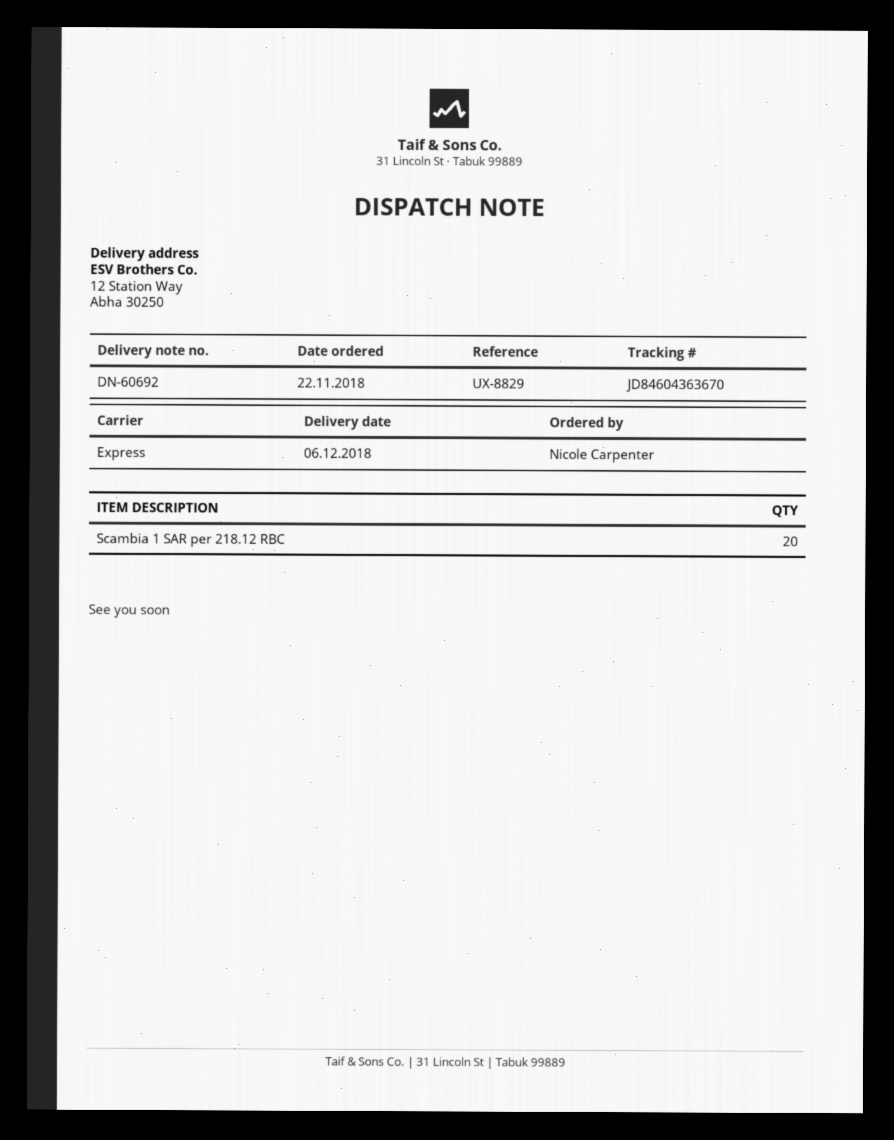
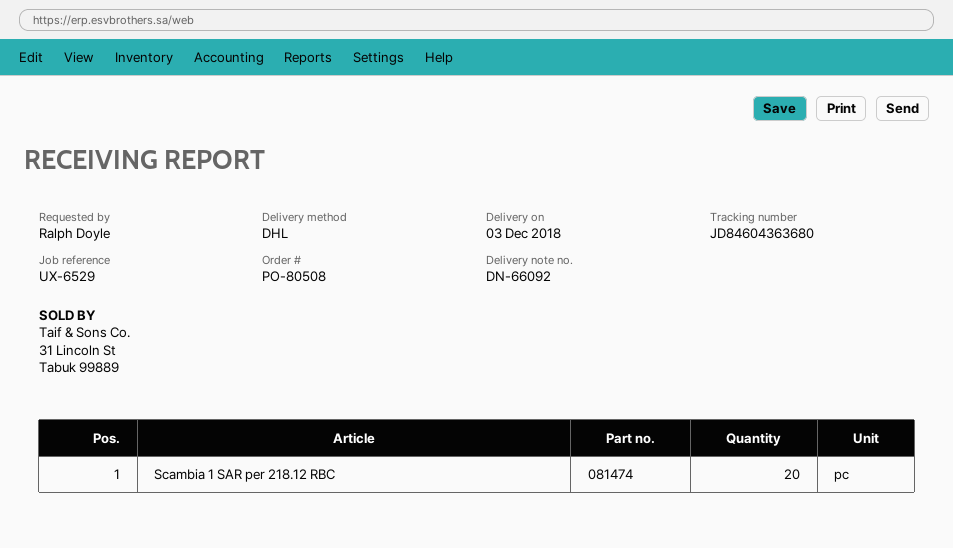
delivery note number: DN-60692 -> DN-66092
delivery date: 2018-12-06 -> 2018-12-03
reference: UX-8829 -> UX-6529
ordered by: Nicole Carpenter -> Ralph Doyle
shipping method: express -> DHL
tracking number: JD84604363670 -> JD84604363680

